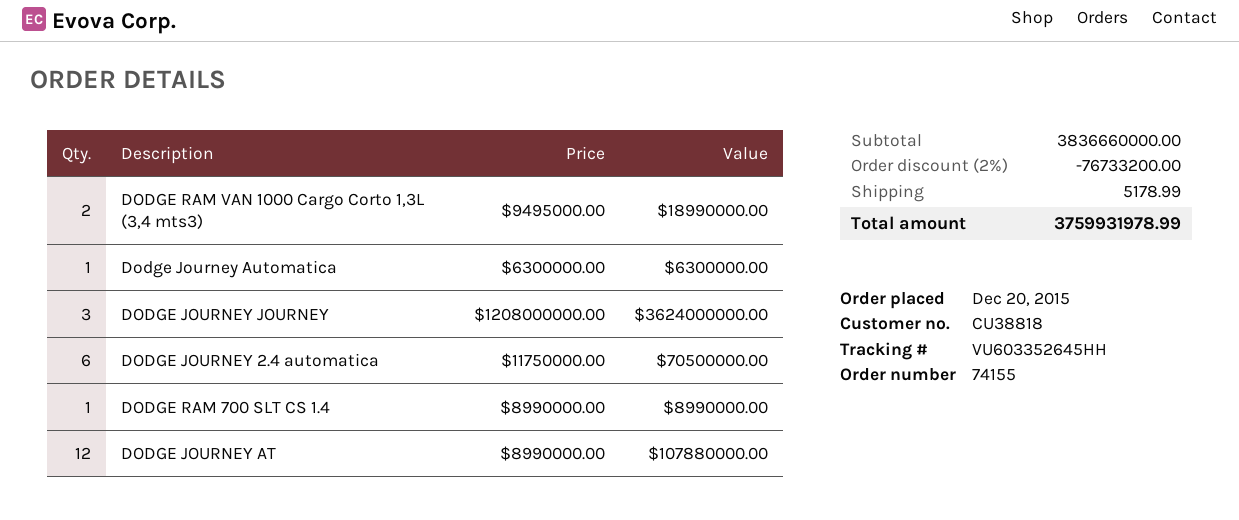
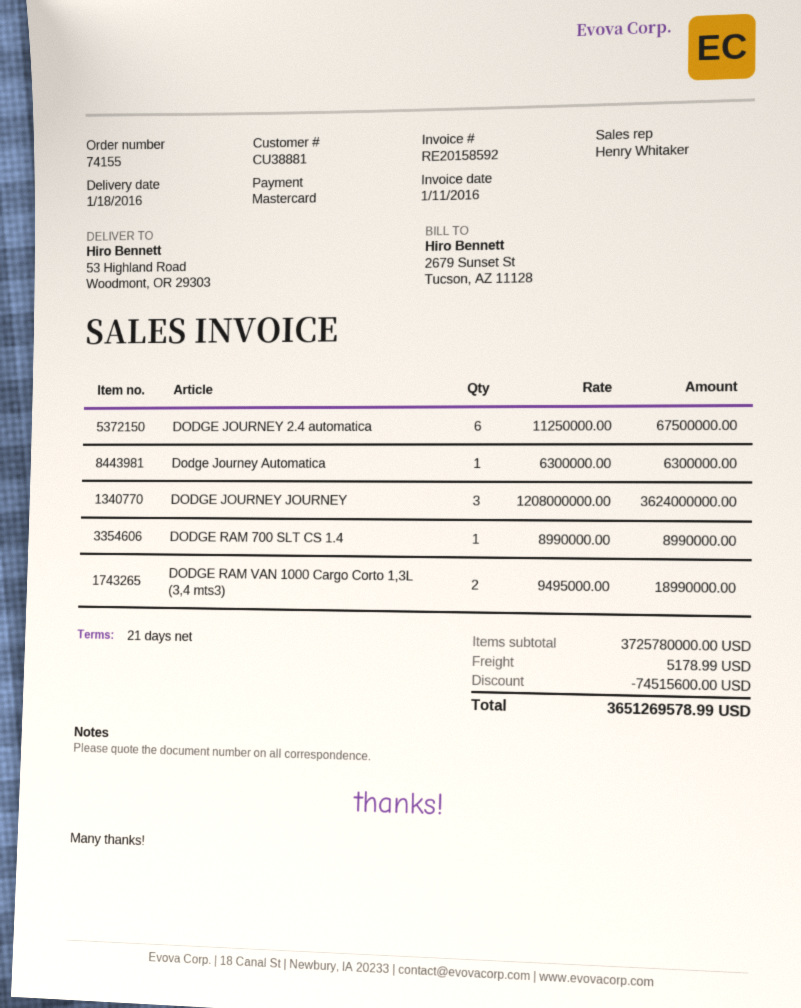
customer number: CU38818 -> CU38881
DODGE JOURNEY 2.4 automatica: 6 x 11750000.00 = 70500000.00 -> 6 x 11250000.00 = 67500000.00
DODGE JOURNEY AT: 12 x 8990000.00 = 107880000.00 -> none
subtotal: 3836660000.00 -> 3725780000.00
discount: 76733200.00 -> 74515600.00
total: 3759931978.99 -> 3651269578.99

